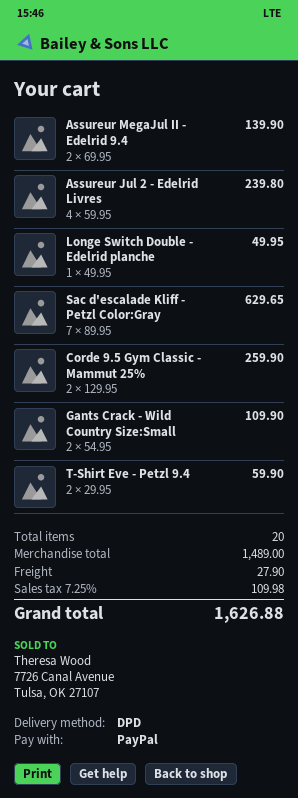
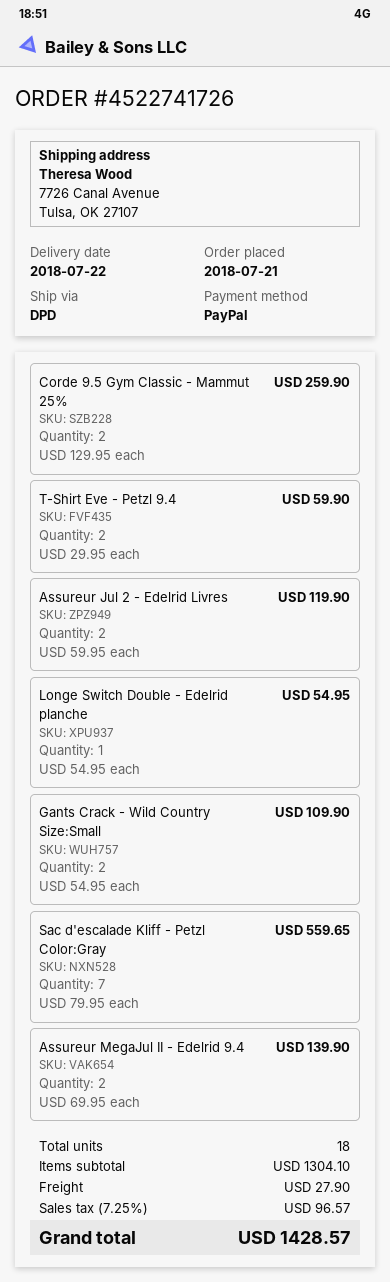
Assureur Jul 2 - Edelrid Livres: 4 x 59.95 = 239.80 -> 2 x 59.95 = 119.90
Longe Switch Double - Edelrid planche: 1 x 49.95 = 49.95 -> 1 x 54.95 = 54.95
Sac d'escalade Kliff - Petzl Color:Gray: 7 x 89.95 = 629.65 -> 7 x 79.95 = 559.65
total quantity: 20 -> 18
subtotal: 1489.00 -> 1304.10
tax: 7.25% = 109.98 -> 7.25% = 96.57
total: 1626.88 -> 1428.57

